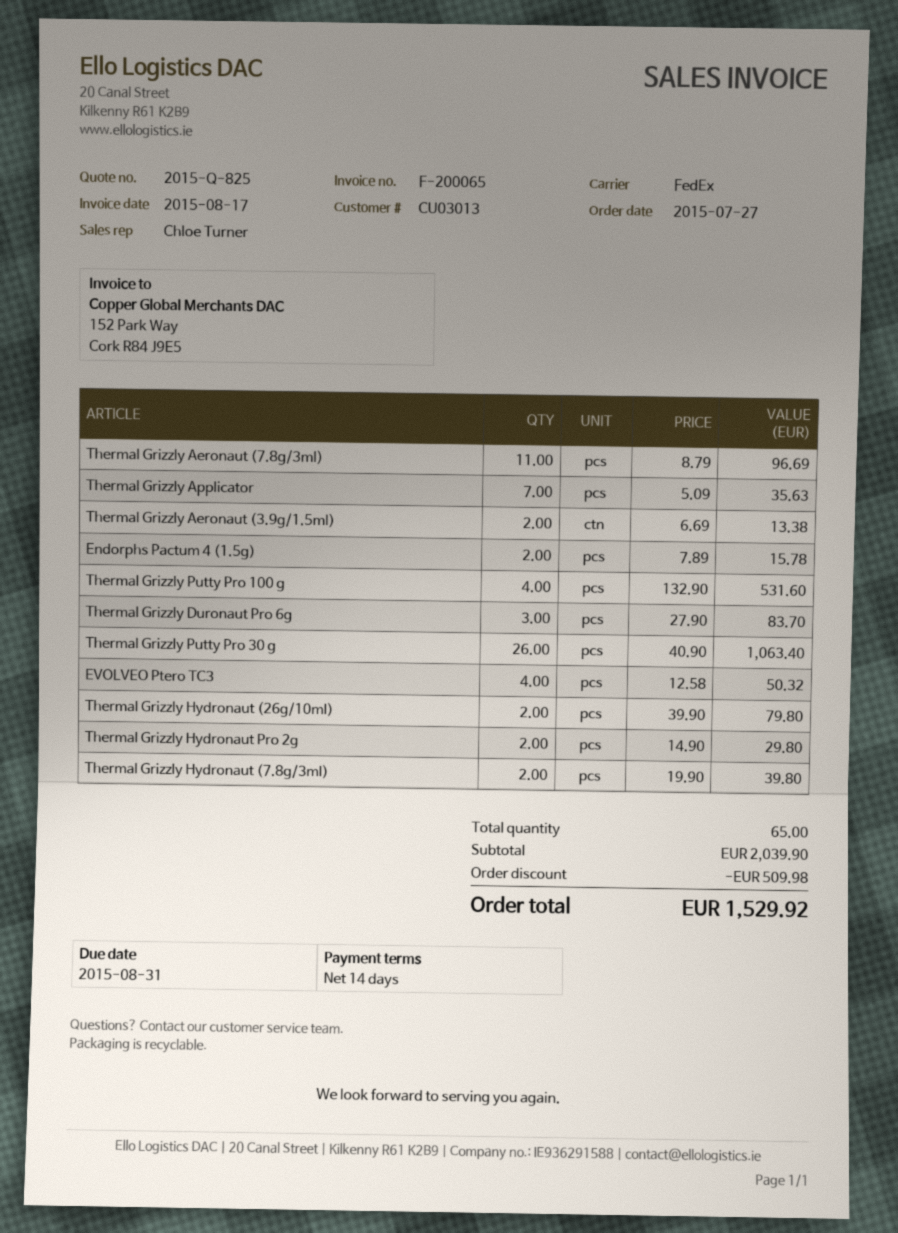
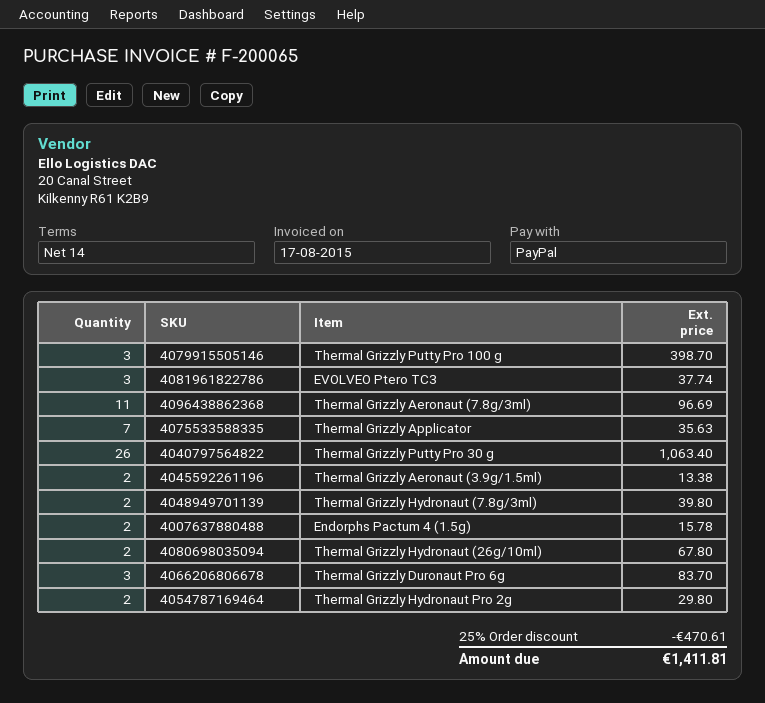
Thermal Grizzly Putty Pro 100 g: 4 for 531.60 -> 3 for 398.70
EVOLVEO Ptero TC3: 4 for 50.32 -> 3 for 37.74
Thermal Grizzly Hydronaut (26g/10ml): 2 for 79.80 -> 2 for 67.80
discount: 509.98 -> 470.61
total: 1529.92 -> 1411.81

